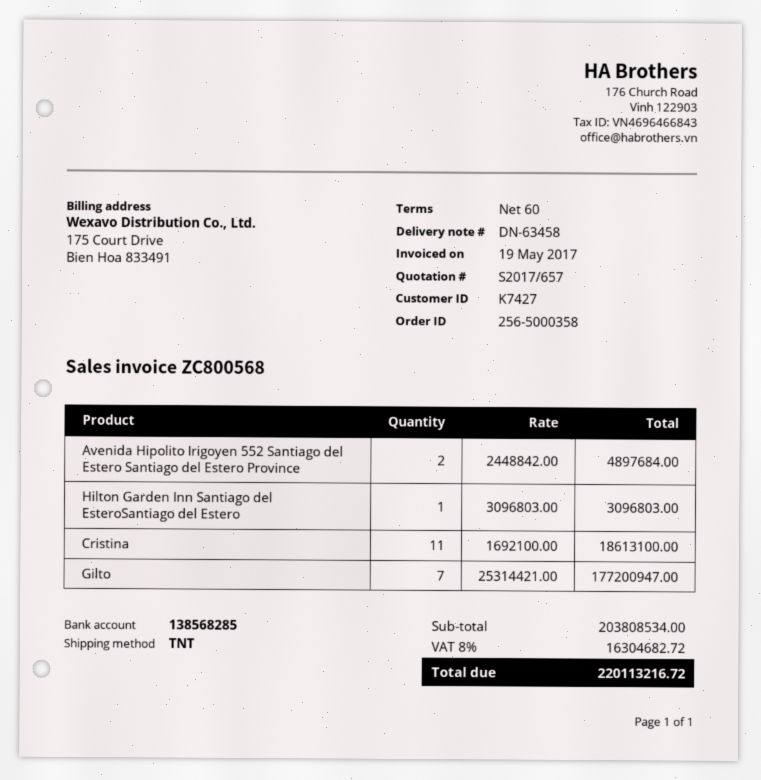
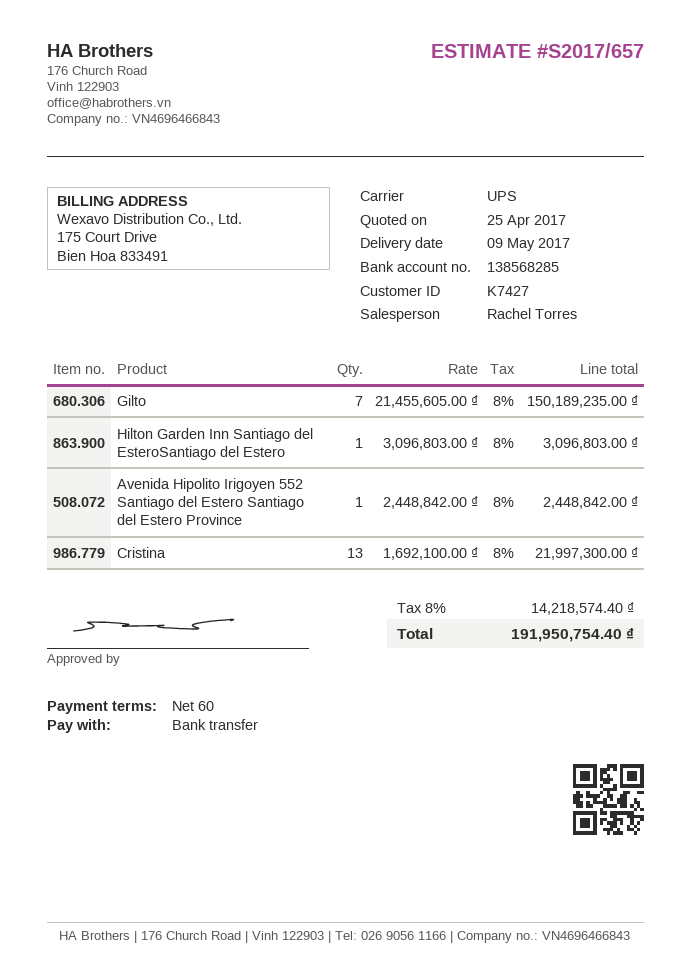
shipping method: TNT -> UPS
Avenida Hipolito Irigoyen 552 Santiago del Estero Santiago del Estero Province: 2 x 2448842.00 = 4897684.00 -> 1 x 2448842.00 = 2448842.00
Cristina: 11 x 1692100.00 = 18613100.00 -> 13 x 1692100.00 = 21997300.00
Gilto: 7 x 25314421.00 = 177200947.00 -> 7 x 21455605.00 = 150189235.00
tax: 8% = 16304682.72 -> 8% = 14218574.40
total: 220113216.72 -> 191950754.40

